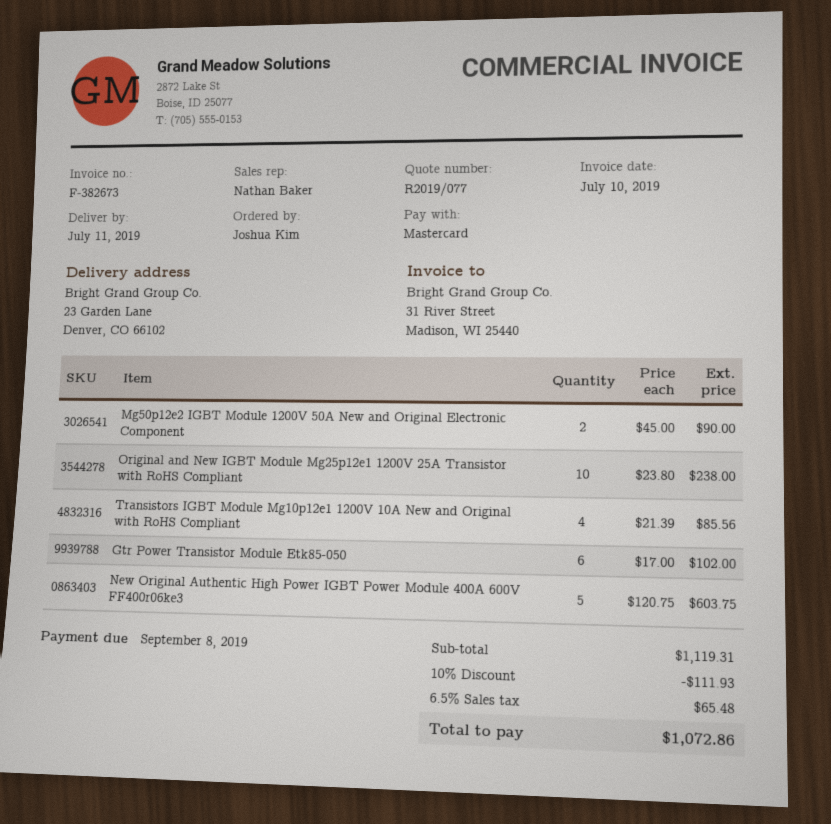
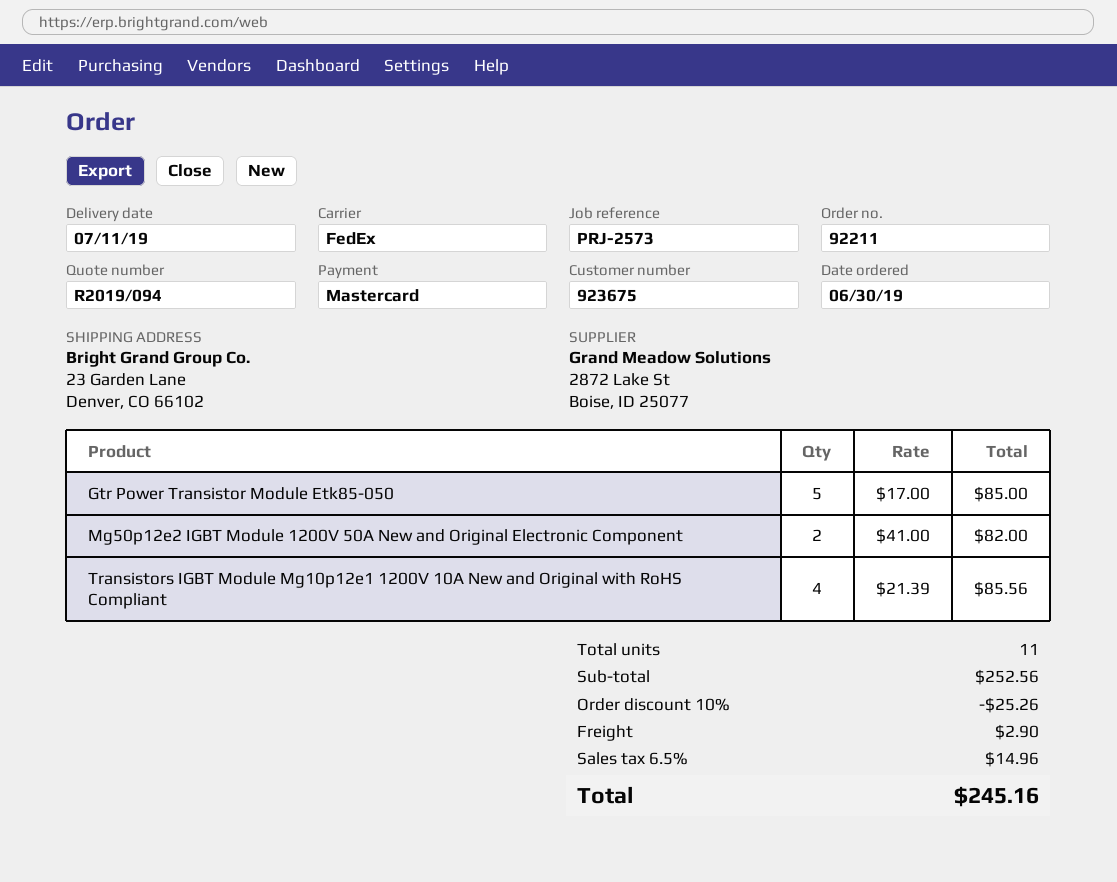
quote number: R2019/077 -> R2019/094
Mg50p12e2 IGBT Module 1200V 50A New and Original Electronic Component: 2 x 45.00 = 90.00 -> 2 x 41.00 = 82.00
Original and New IGBT Module Mg25p12e1 1200V 25A Transistor with RoHS Compliant: 10 x 23.80 = 238.00 -> none
Gtr Power Transistor Module Etk85-050: 6 x 17.00 = 102.00 -> 5 x 17.00 = 85.00
New Original Authentic High Power IGBT Power Module 400A 600V FF400r06ke3: 5 x 120.75 = 603.75 -> none
subtotal: 1119.31 -> 252.56
discount: 10% = 111.93 -> 10% = 25.26
shipping: none -> 2.90
tax: 6.5% = 65.48 -> 6.5% = 14.96
total: 1072.86 -> 245.16

